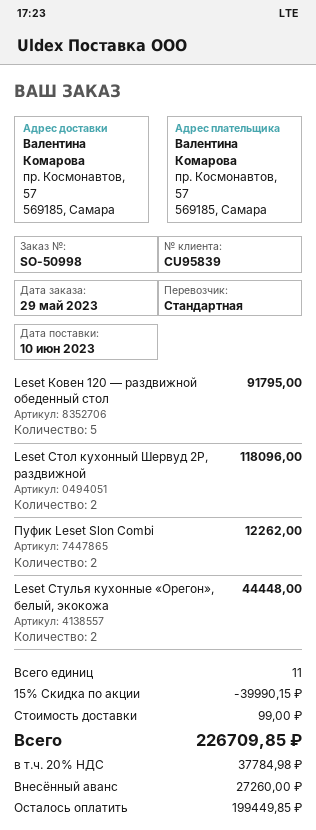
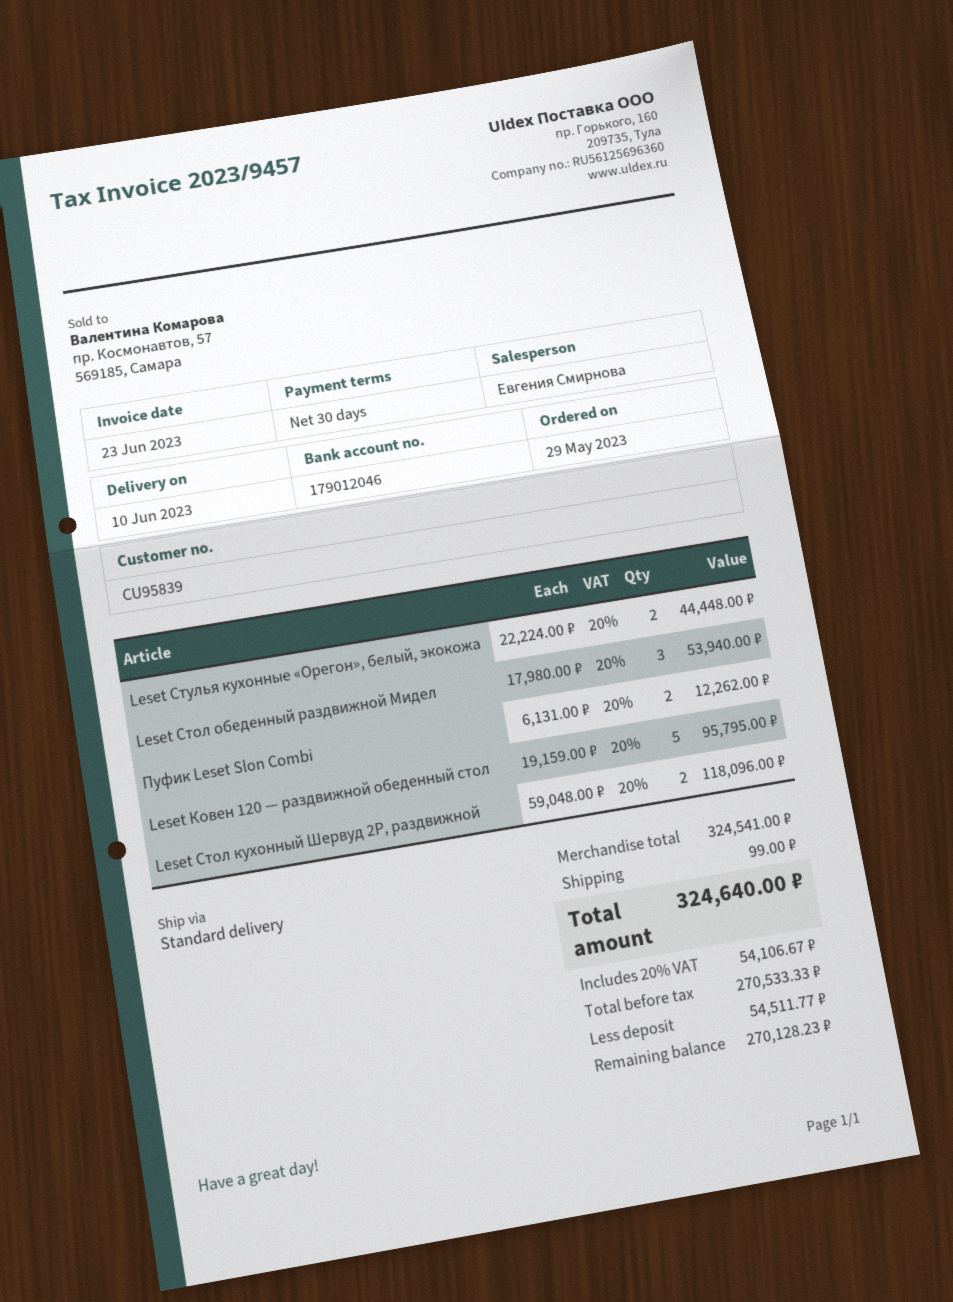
Leset Ковен 120 — раздвижной обеденный стол: 5 for 91795.00 -> 5 for 95795.00
Leset Стол обеденный раздвижной Мидел: none -> 3 for 53940.00
discount: 15% = 39990.15 -> none
tax: 20% = 37784.98 -> 20% = 54106.67
total: 226709.85 -> 324640.00
deposit: 27260.00 -> 54511.77
balance: 199449.85 -> 270128.23

